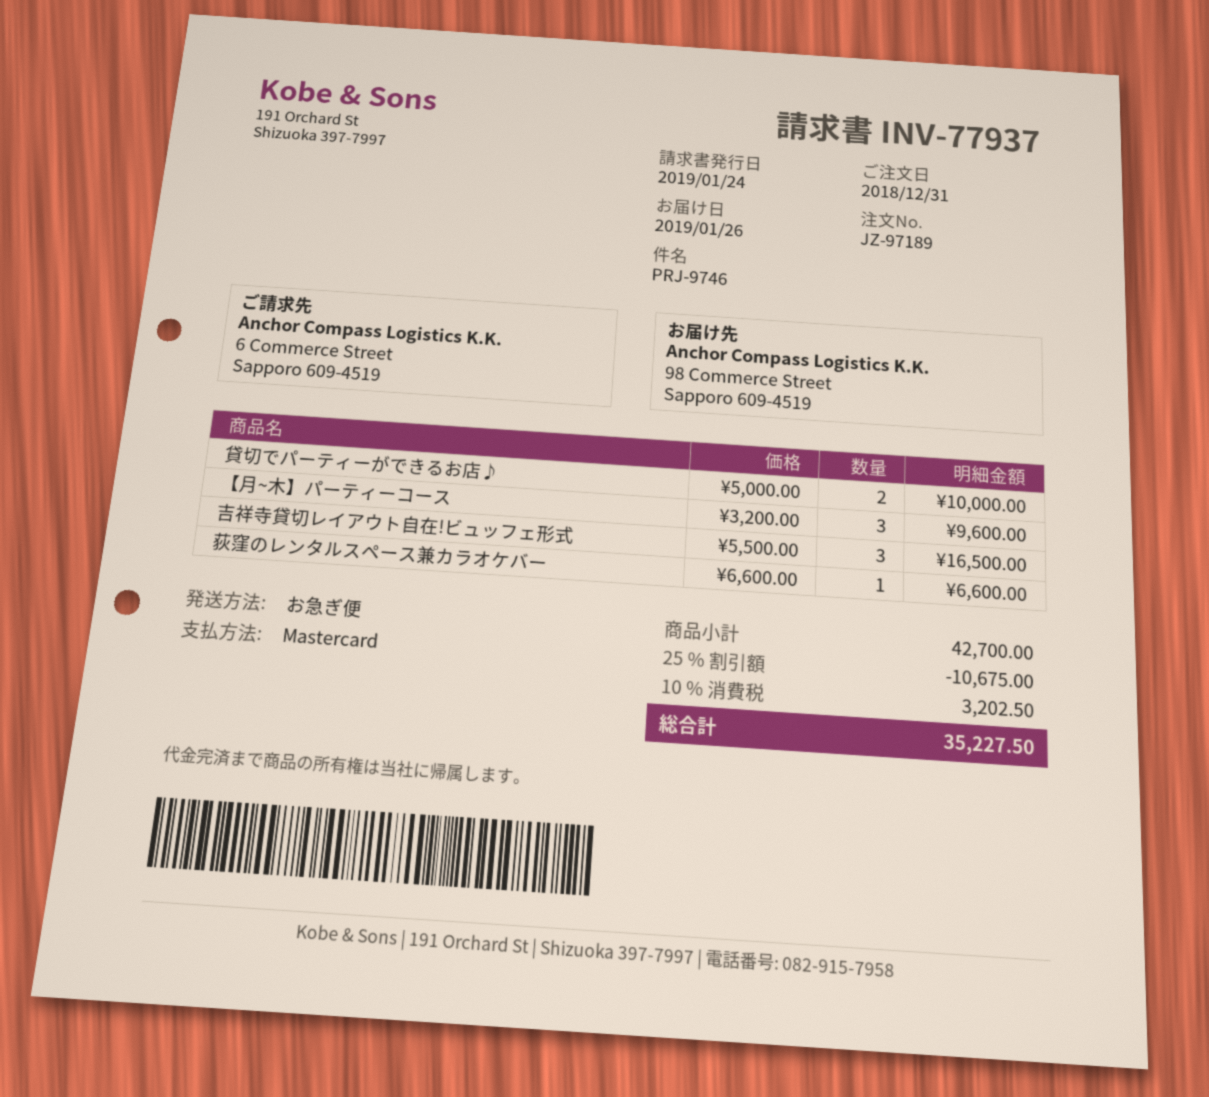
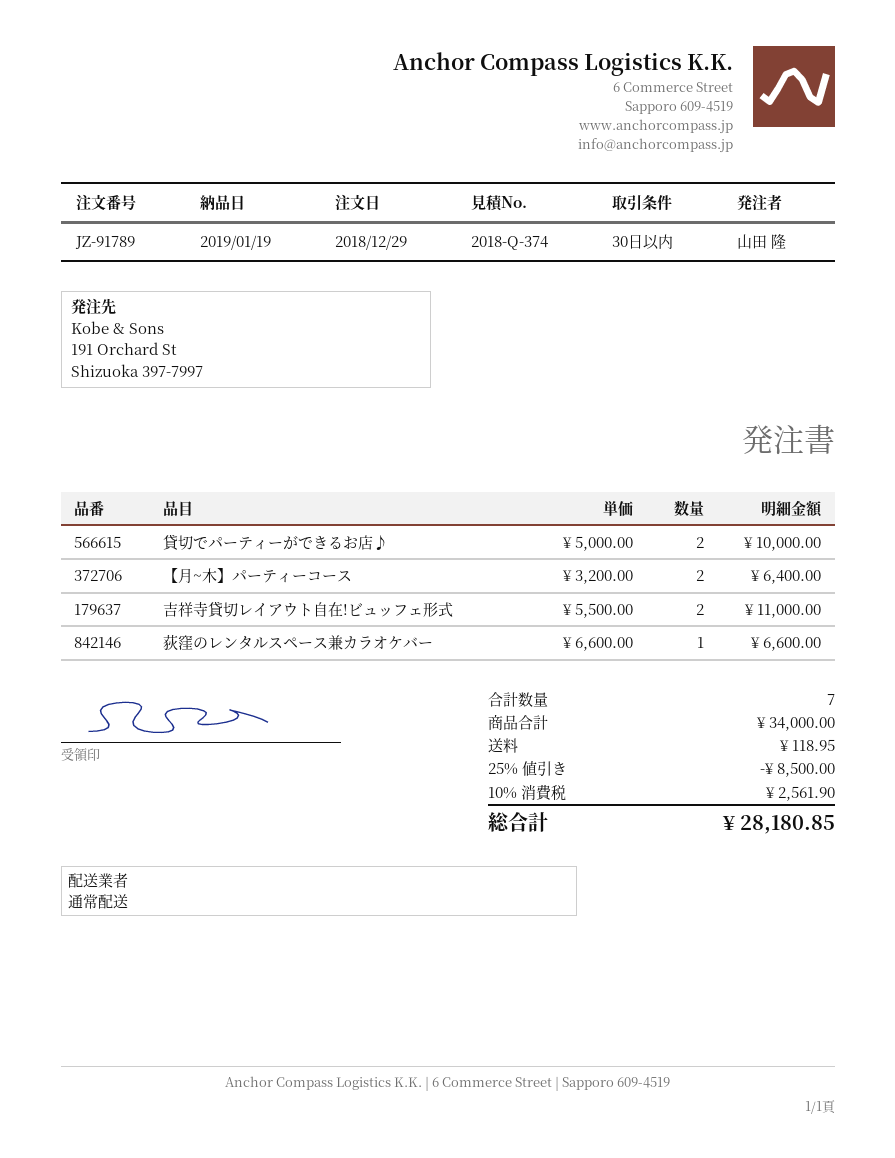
order number: JZ-97189 -> JZ-91789
order date: 2018-12-31 -> 2018-12-29
delivery date: 2019-01-26 -> 2019-01-19
shipping method: express -> standard
【月~木】パーティーコース: 3 x 3200.00 = 9600.00 -> 2 x 3200.00 = 6400.00
吉祥寺貸切レイアウト自在!ビュッフェ形式: 3 x 5500.00 = 16500.00 -> 2 x 5500.00 = 11000.00
subtotal: 42700.00 -> 34000.00
discount: 25% = 10675.00 -> 25% = 8500.00
shipping: none -> 118.95
tax: 10% = 3202.50 -> 10% = 2561.90
total: 35227.50 -> 28180.85

